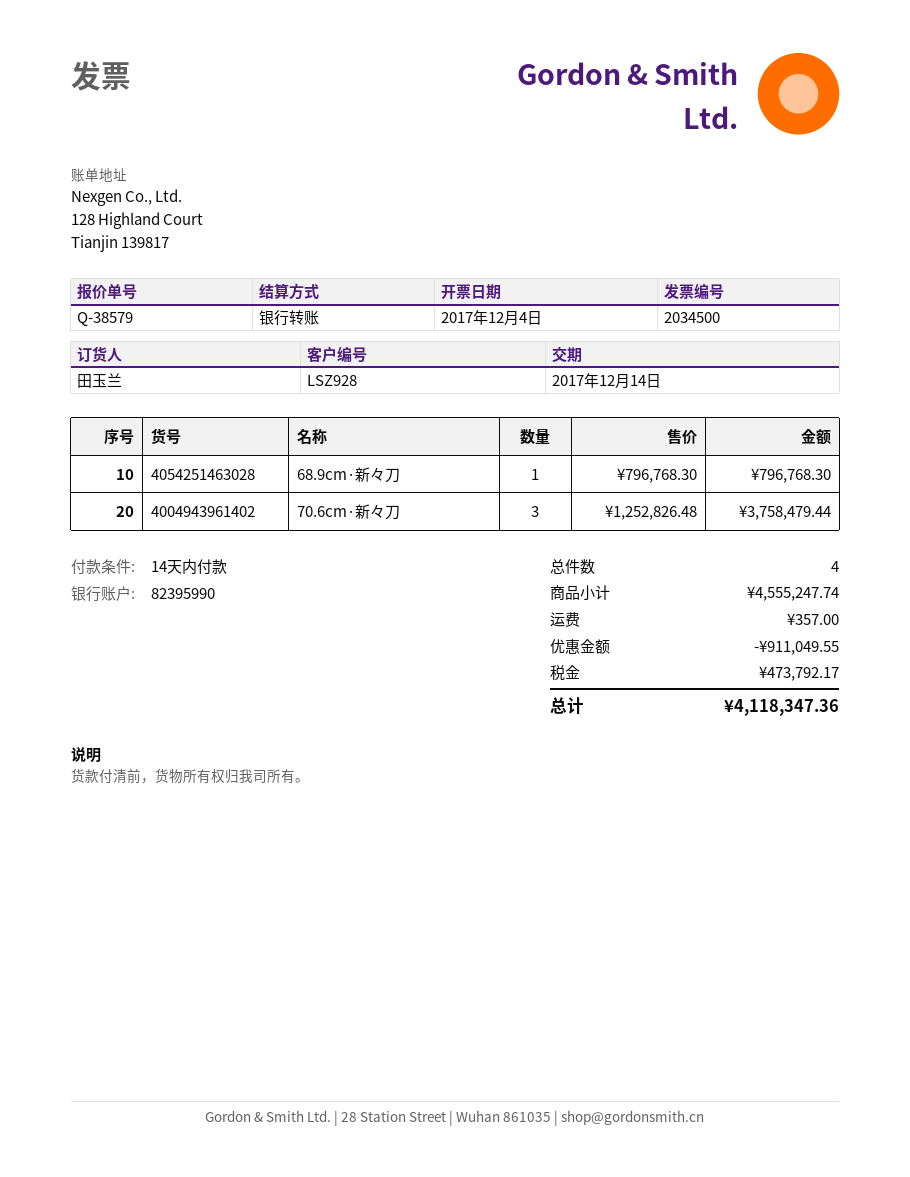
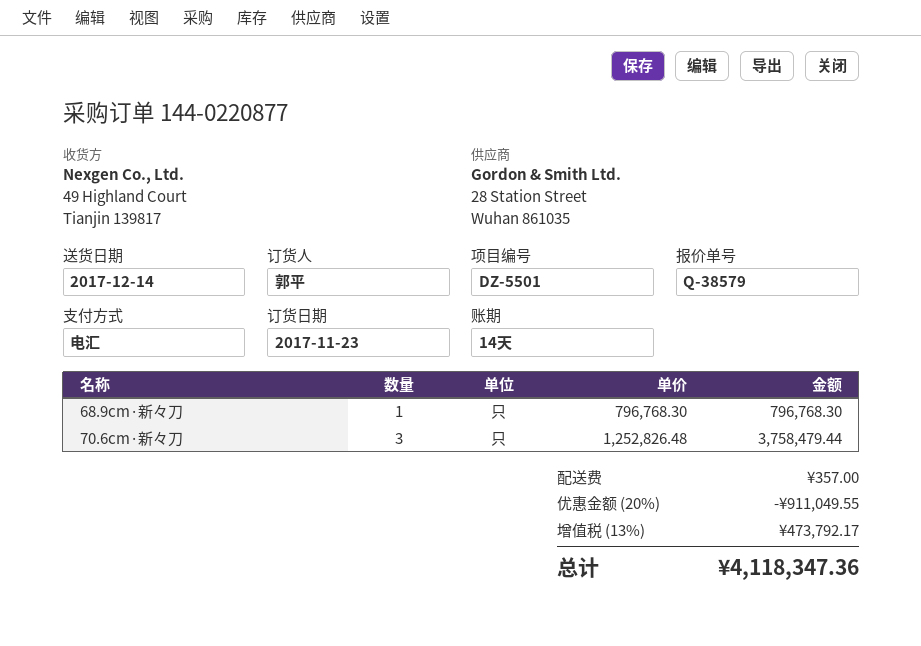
ordered by: 田玉兰 -> 郭平

